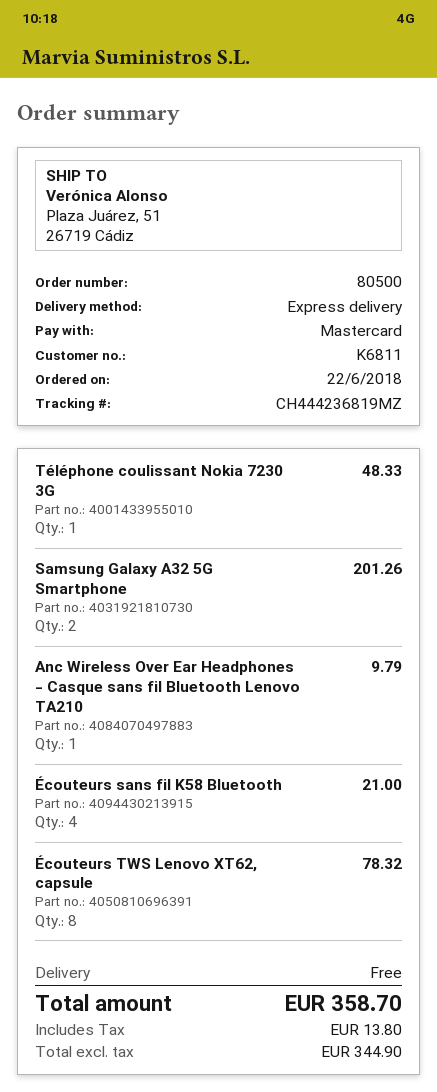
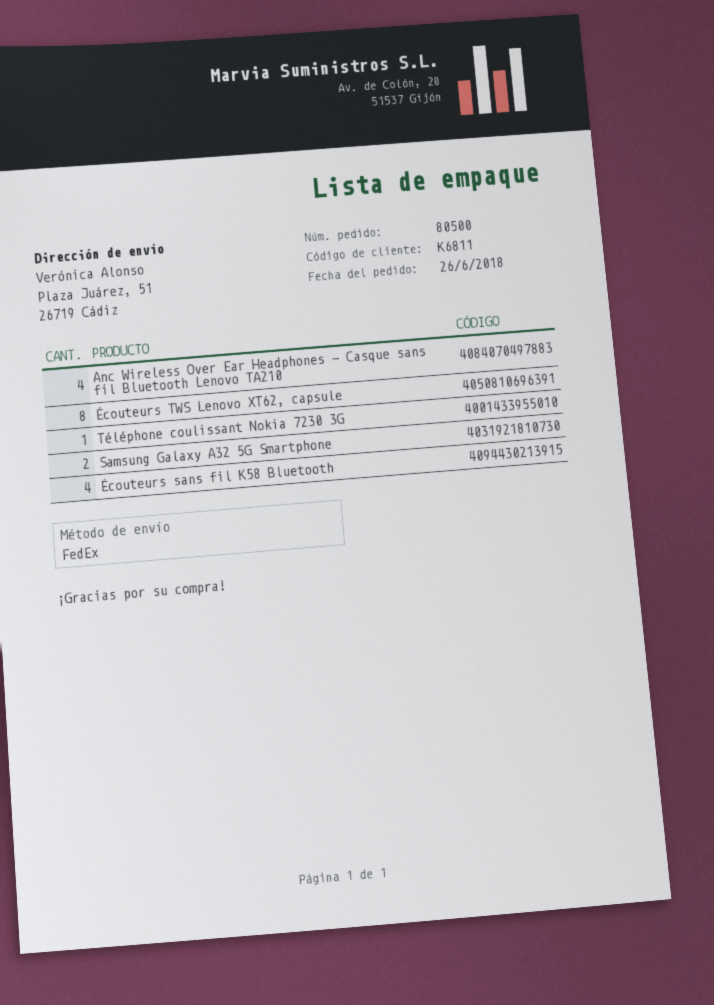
order date: 2018-06-22 -> 2018-06-26
shipping method: express -> FedEx
Anc Wireless Over Ear Headphones - Casque sans fil Bluetooth Lenovo TA210: 1 -> 4

